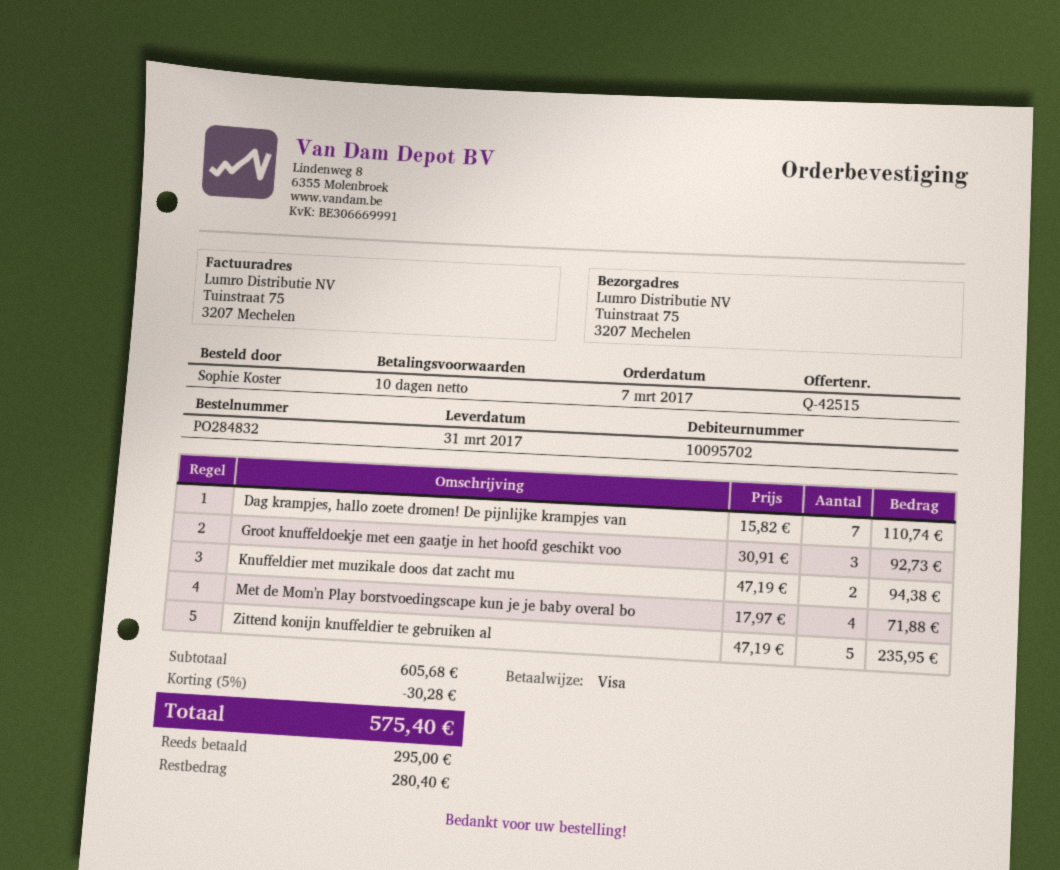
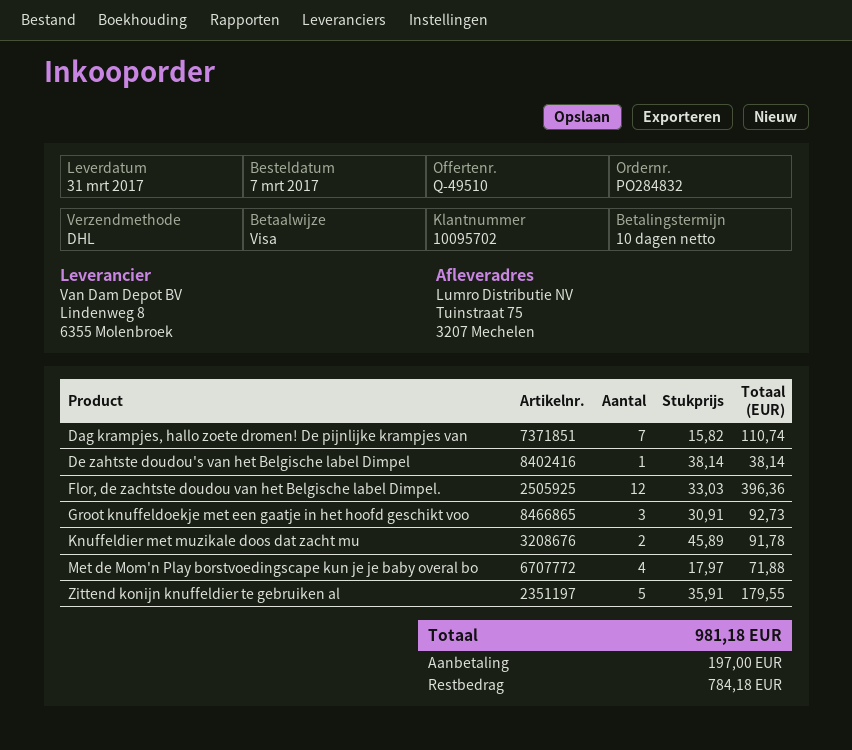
quote number: Q-42515 -> Q-49510
Knuffeldier met muzikale doos dat zacht mu: 2 x 47.19 = 94.38 -> 2 x 45.89 = 91.78
Zittend konijn knuffeldier te gebruiken al: 5 x 47.19 = 235.95 -> 5 x 35.91 = 179.55
De zahtste doudou's van het Belgische label Dimpel: none -> 1 x 38.14 = 38.14
Flor, de zachtste doudou van het Belgische label Dimpel.: none -> 12 x 33.03 = 396.36
discount: 5% = 30.28 -> none
total: 575.40 -> 981.18
deposit: 295.00 -> 197.00
balance: 280.40 -> 784.18

